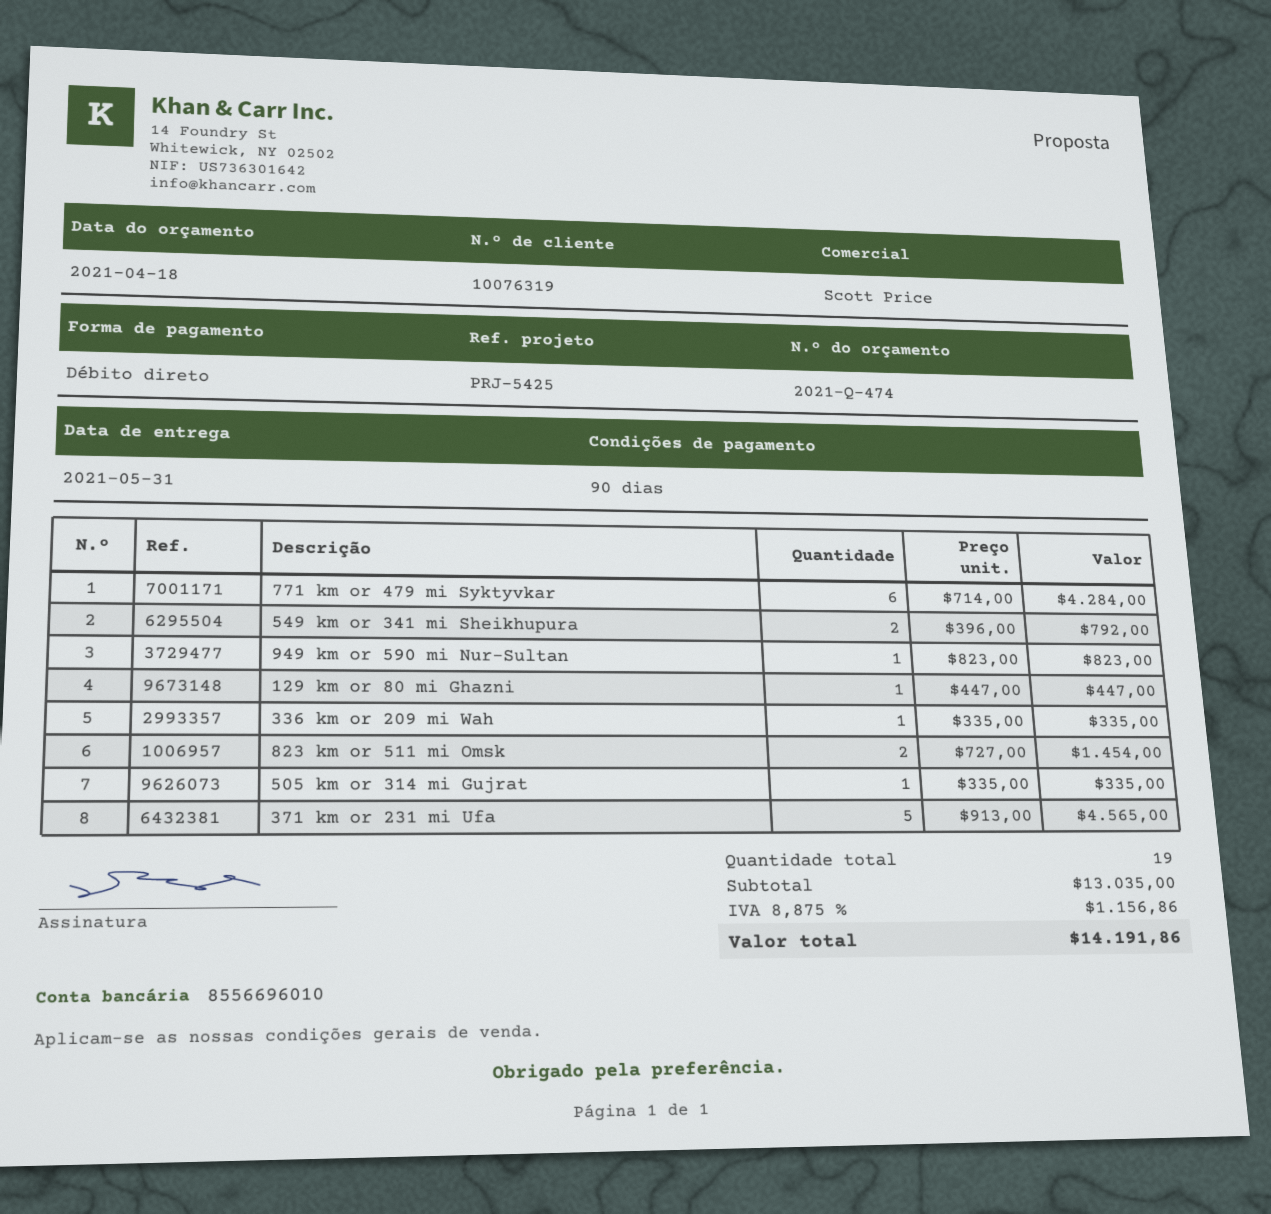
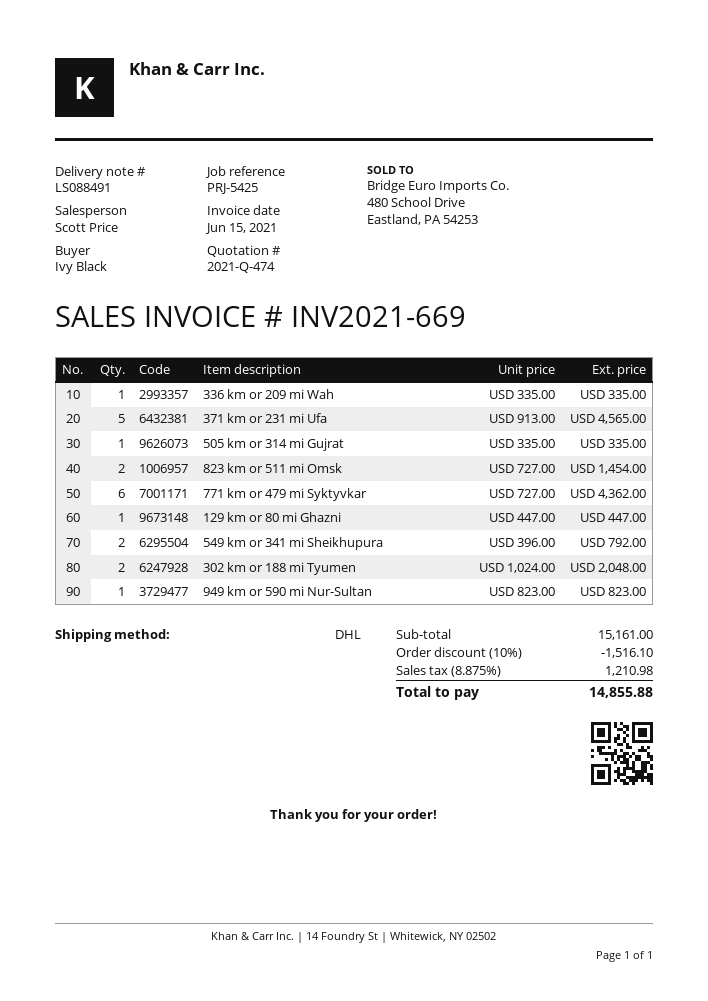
771 km or 479 mi Syktyvkar: 6 x 714.00 = 4284.00 -> 6 x 727.00 = 4362.00
302 km or 188 mi Tyumen: none -> 2 x 1024.00 = 2048.00
subtotal: 13035.00 -> 15161.00
discount: none -> 10% = 1516.10
tax: 8.875% = 1156.86 -> 8.875% = 1210.98
total: 14191.86 -> 14855.88

